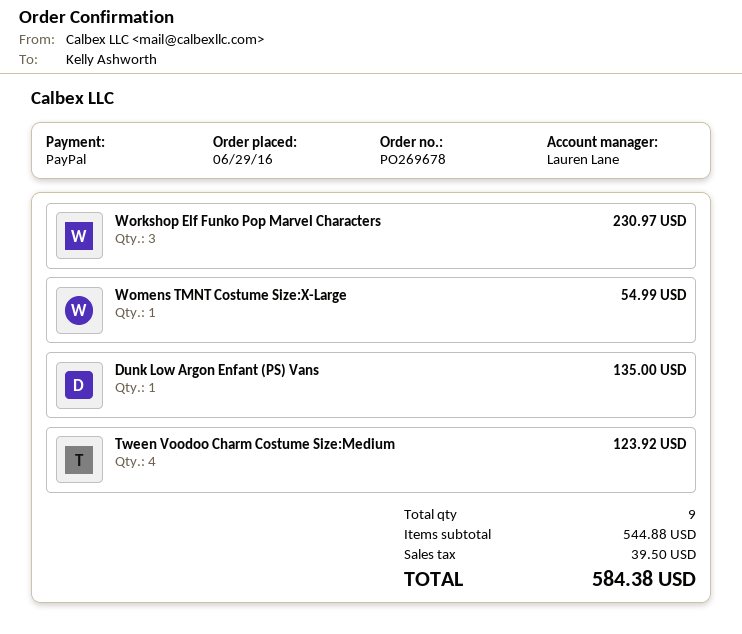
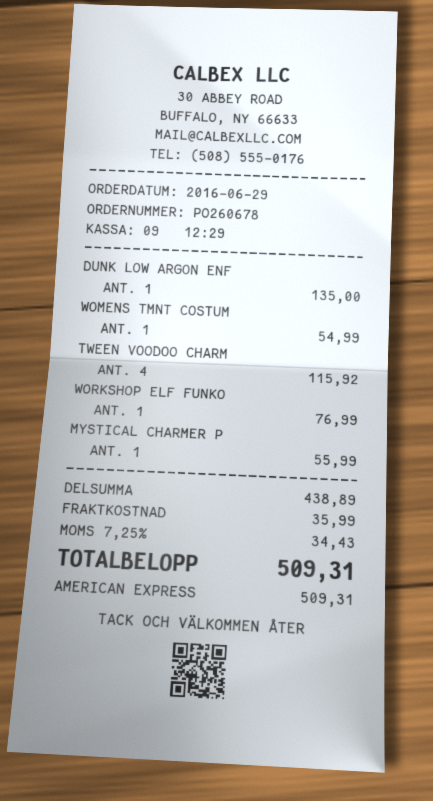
order number: PO269678 -> PO260678
payment method: PayPal -> American Express
Workshop Elf Funko Pop Marvel Characters: 3 for 230.97 -> 1 for 76.99
Tween Voodoo Charm Costume Size:Medium: 4 for 123.92 -> 4 for 115.92
MYSTICAL CHARMER P: none -> 1 for 55.99
subtotal: 544.88 -> 438.89
shipping: none -> 35.99
tax: 39.50 -> 34.43
total: 584.38 -> 509.31

